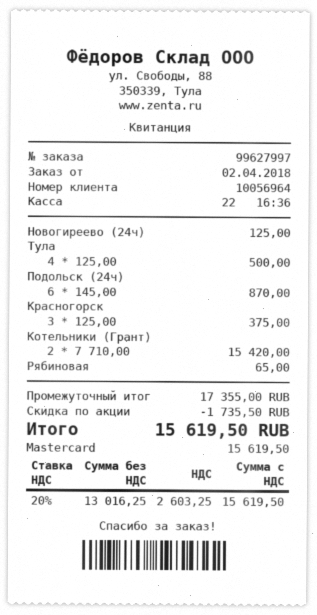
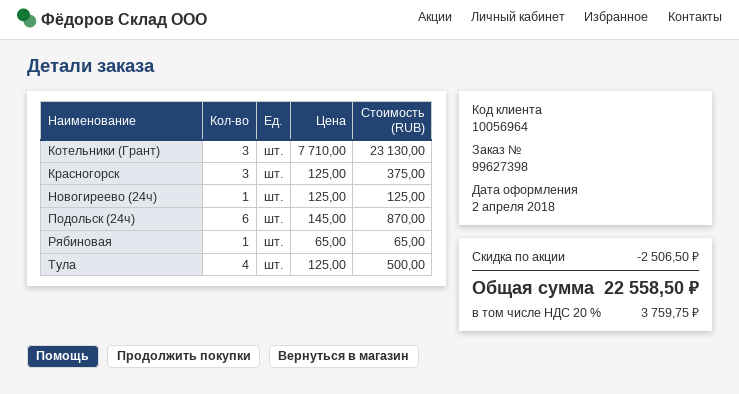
order number: 99627997 -> 99627398
Котельники (Грант): 2 x 7710.00 = 15420.00 -> 3 x 7710.00 = 23130.00
discount: 1735.50 -> 2506.50
tax: 20% = 2603.25 -> 20% = 3759.75
total: 15619.50 -> 22558.50

